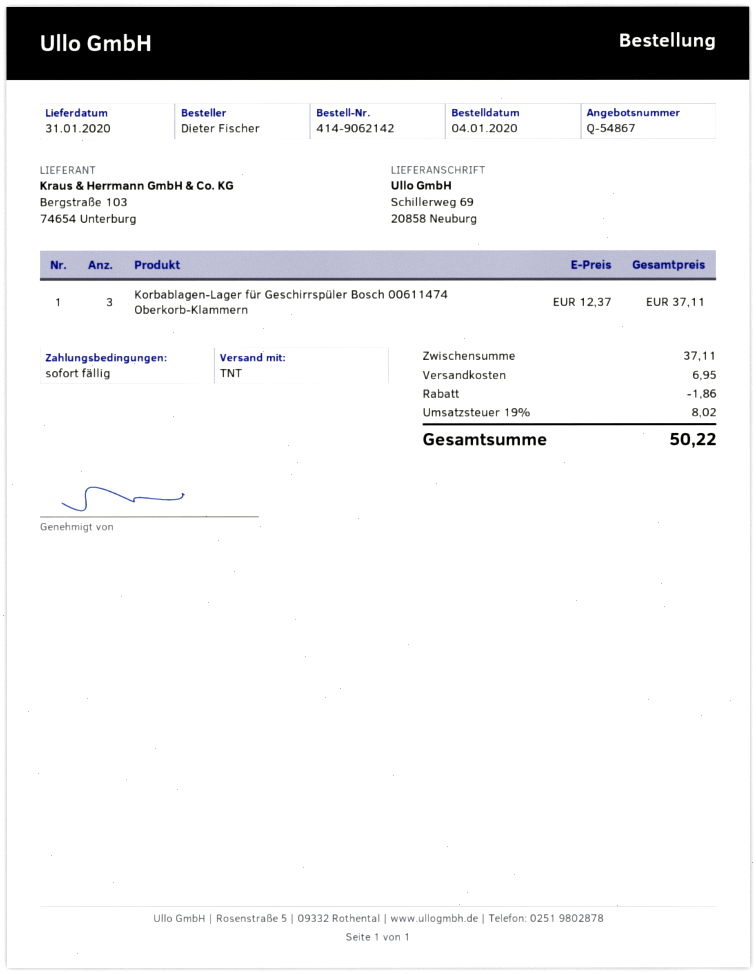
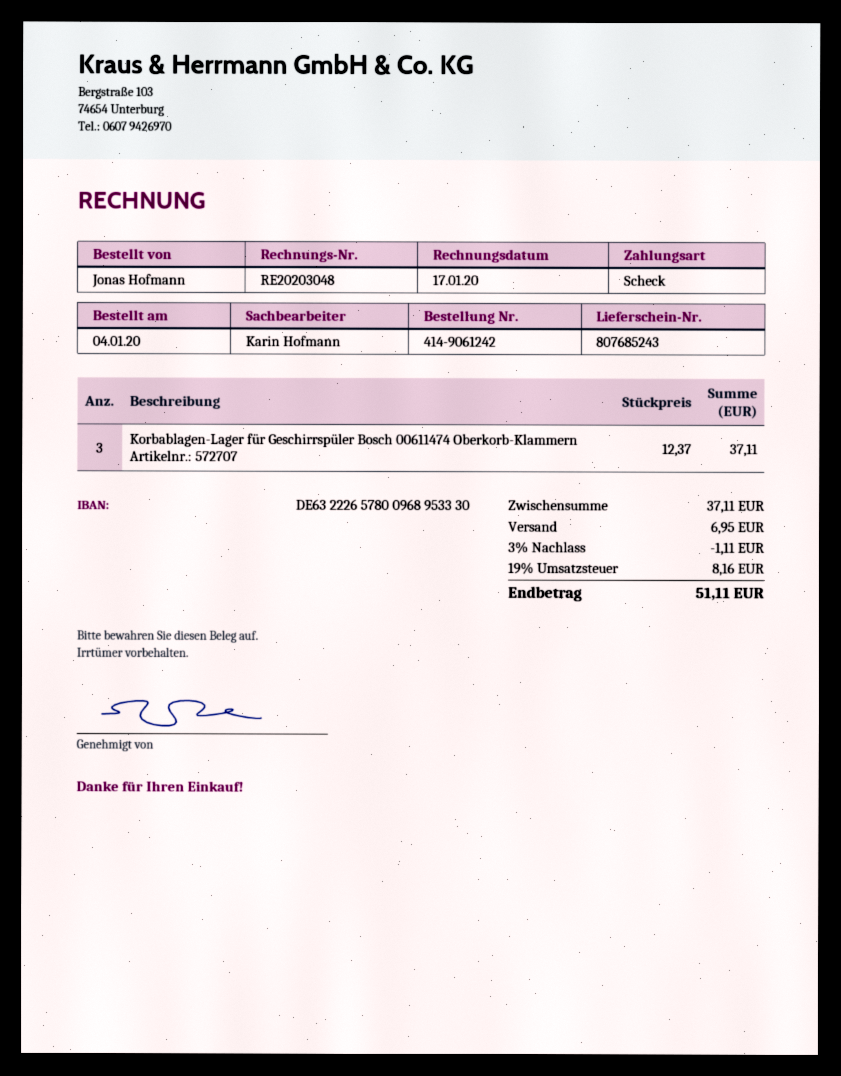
order number: 414-9062142 -> 414-9061242
ordered by: Dieter Fischer -> Jonas Hofmann
discount: 1.86 -> 1.11
tax: 19% = 8.02 -> 19% = 8.16
total: 50.22 -> 51.11

